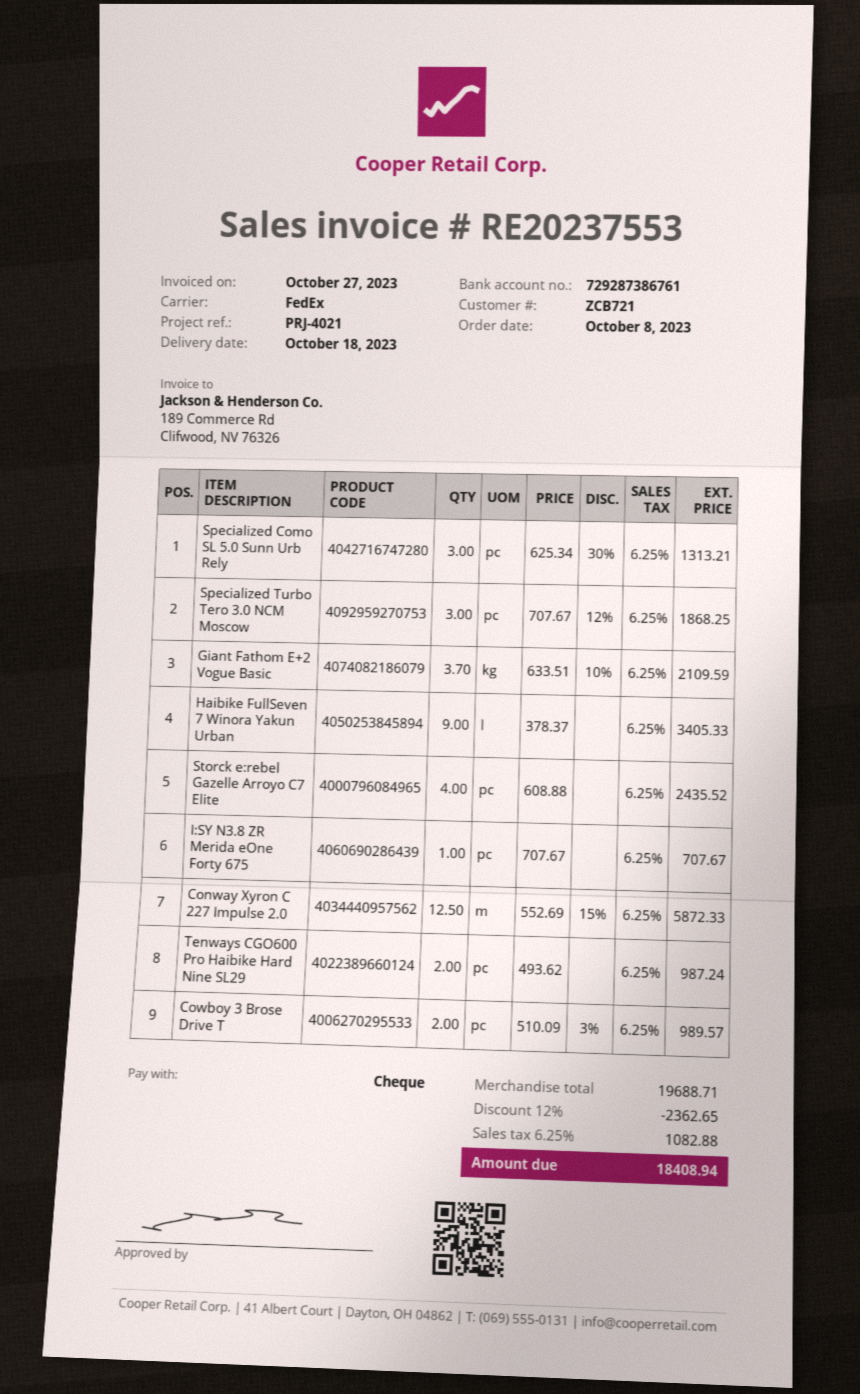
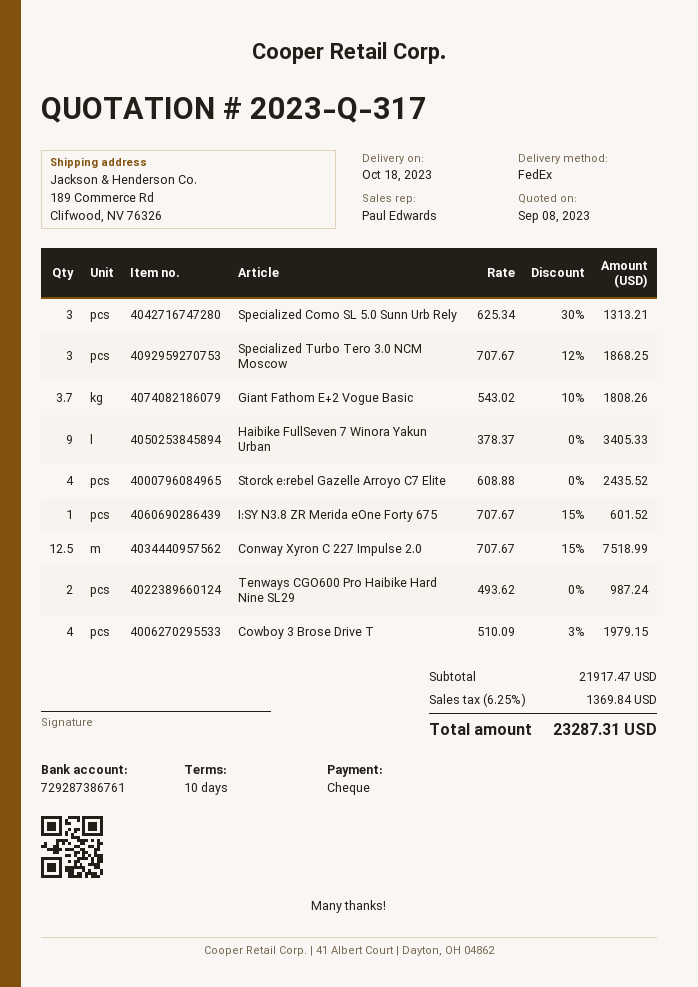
Giant Fathom E+2 Vogue Basic: 3.7 x 633.51 - 10% = 2109.59 -> 3.7 x 543.02 - 10% = 1808.26
I:SY N3.8 ZR Merida eOne Forty 675: 1 x 707.67 = 707.67 -> 1 x 707.67 - 15% = 601.52
Conway Xyron C 227 Impulse 2.0: 12.5 x 552.69 - 15% = 5872.33 -> 12.5 x 707.67 - 15% = 7518.99
Cowboy 3 Brose Drive T: 2 x 510.09 - 3% = 989.57 -> 4 x 510.09 - 3% = 1979.15
subtotal: 19688.71 -> 21917.47
discount: 12% = 2362.65 -> none
tax: 6.25% = 1082.88 -> 6.25% = 1369.84
total: 18408.94 -> 23287.31

